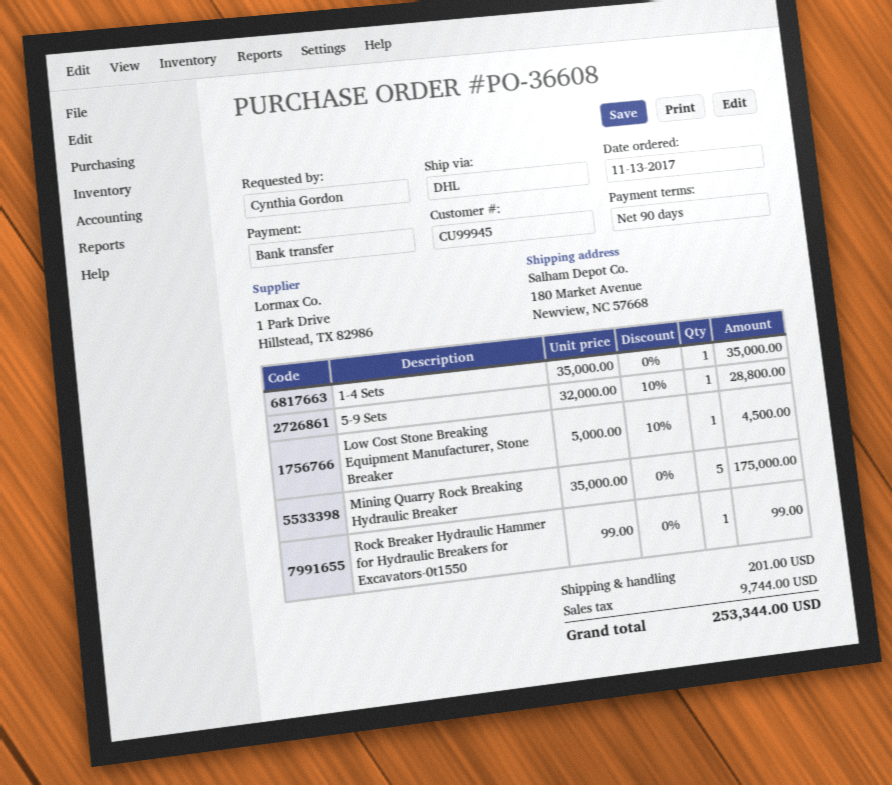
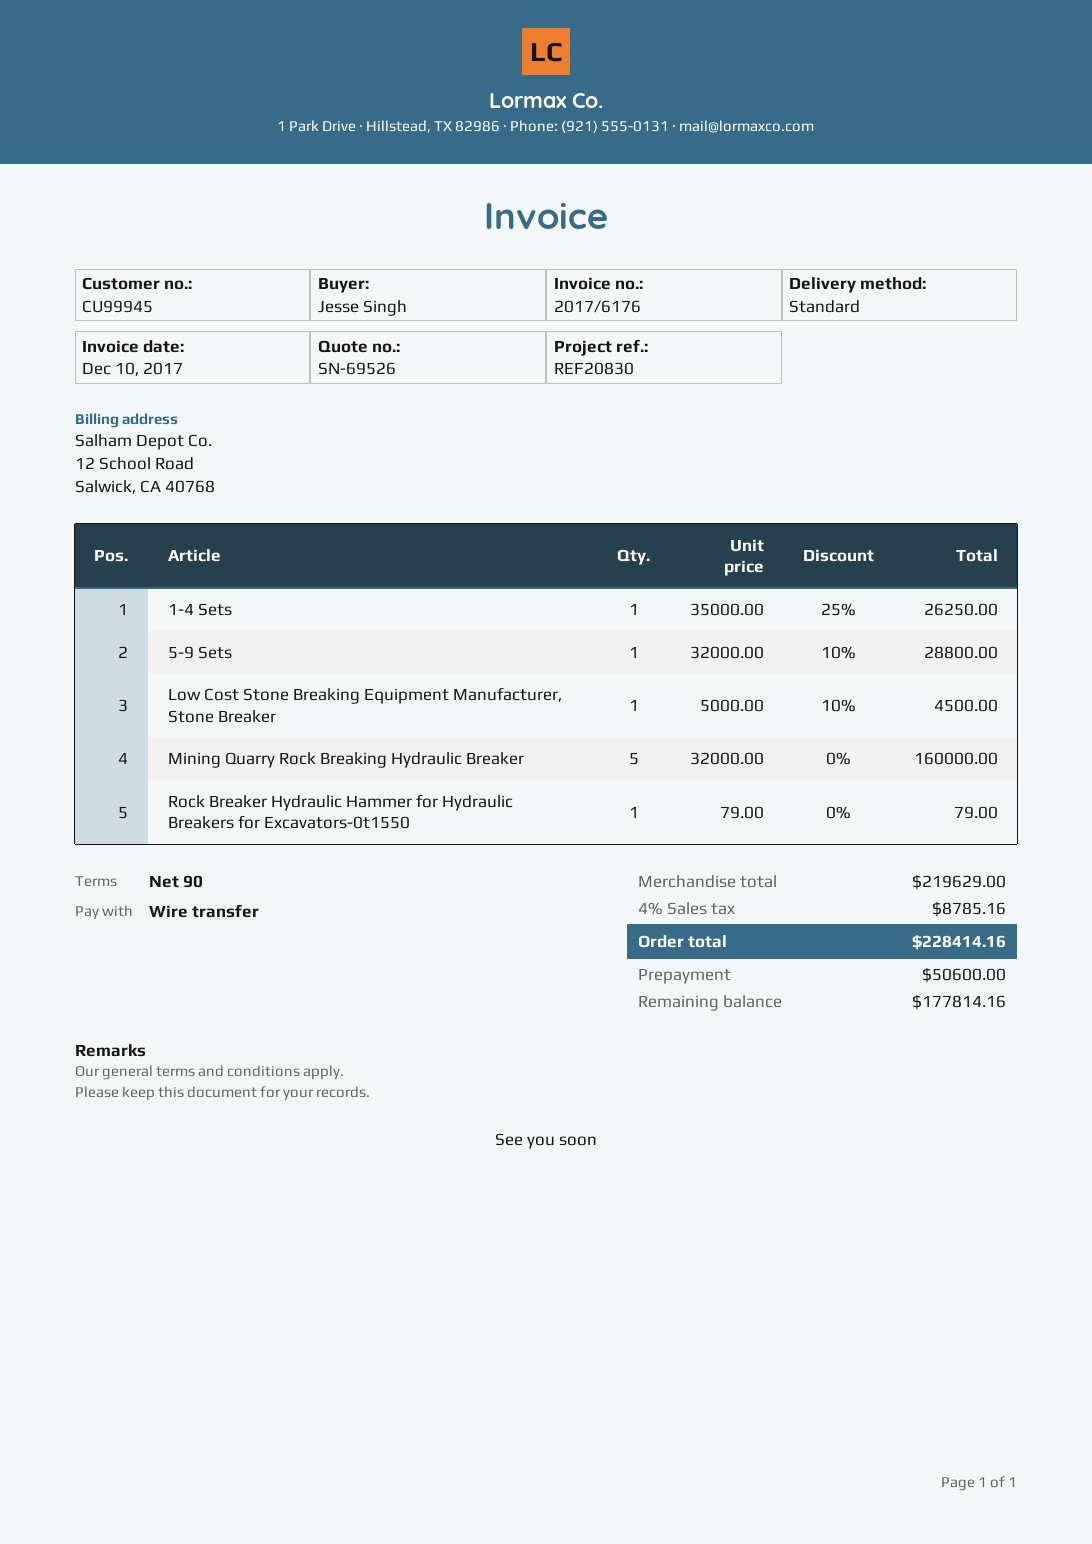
ordered by: Cynthia Gordon -> Jesse Singh
shipping method: DHL -> standard
1-4 Sets: 1 x 35000.00 = 35000.00 -> 1 x 35000.00 - 25% = 26250.00
Mining Quarry Rock Breaking Hydraulic Breaker: 5 x 35000.00 = 175000.00 -> 5 x 32000.00 = 160000.00
Rock Breaker Hydraulic Hammer for Hydraulic Breakers for Excavators-0t1550: 1 x 99.00 = 99.00 -> 1 x 79.00 = 79.00
shipping: 201.00 -> none
tax: 9744.00 -> 8785.16
total: 253344.00 -> 228414.16

